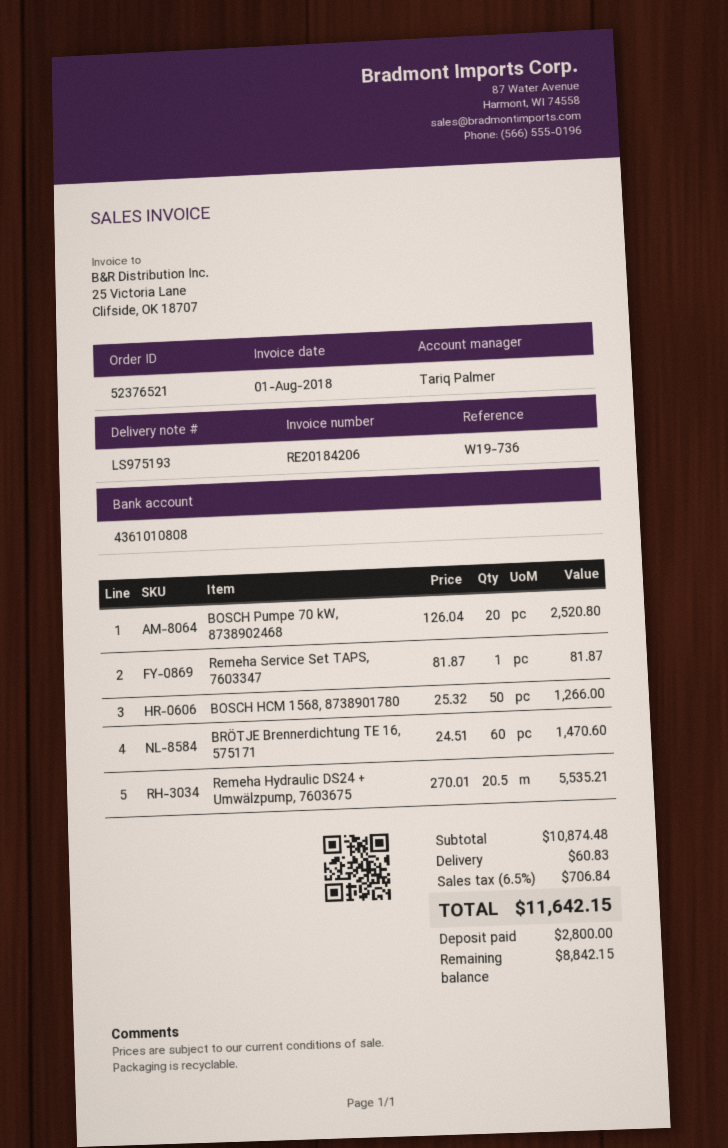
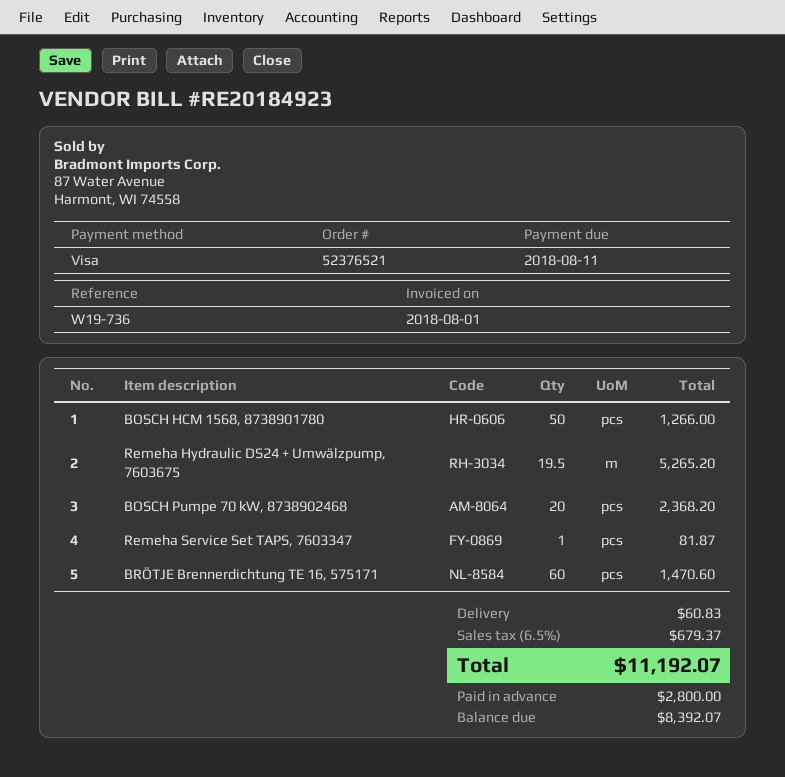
invoice number: RE20184206 -> RE20184923
BOSCH Pumpe 70 kW, 8738902468: 20 for 2520.80 -> 20 for 2368.20
Remeha Hydraulic DS24 + Umwälzpump, 7603675: 20.5 for 5535.21 -> 19.5 for 5265.20
tax: 6.5% = 706.84 -> 6.5% = 679.37
total: 11642.15 -> 11192.07
balance: 8842.15 -> 8392.07

